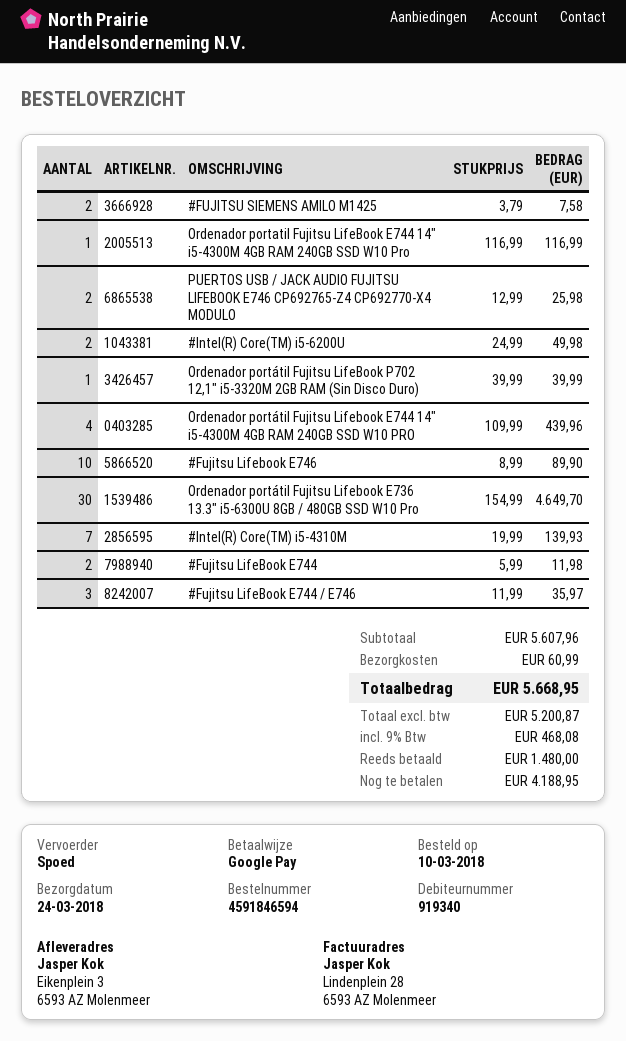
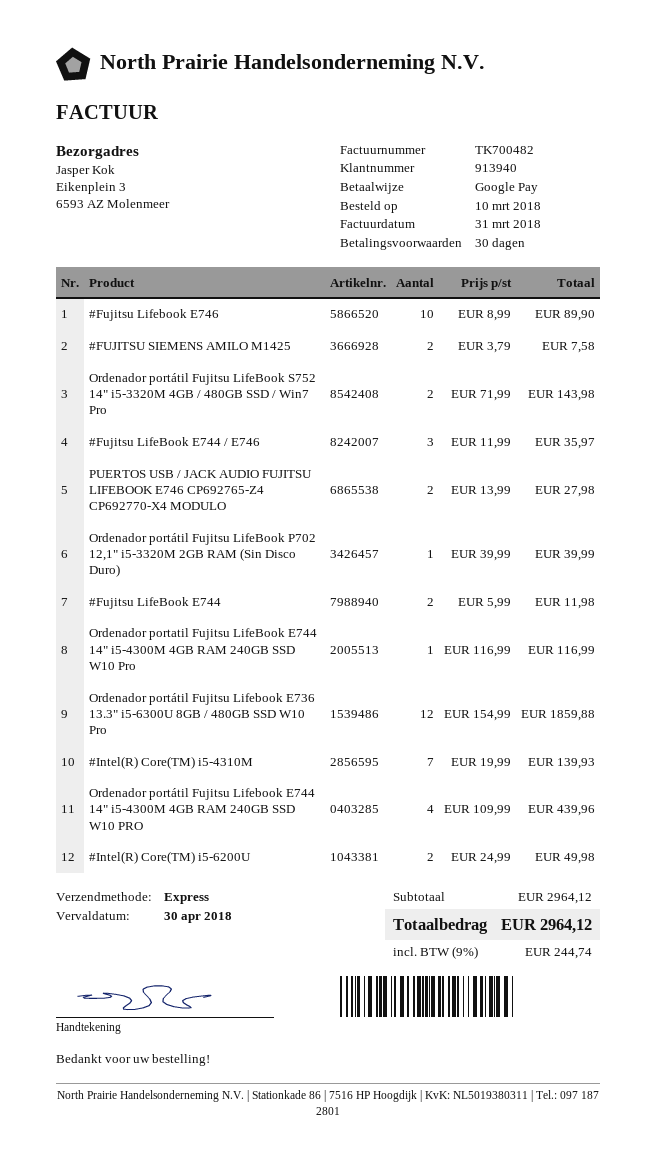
customer number: 919340 -> 913940
PUERTOS USB / JACK AUDIO FUJITSU LIFEBOOK E746 CP692765-Z4 CP692770-X4 MODULO: 2 x 12.99 = 25.98 -> 2 x 13.99 = 27.98
Ordenador portátil Fujitsu Lifebook E736 13.3" i5-6300U 8GB / 480GB SSD W10 Pro: 30 x 154.99 = 4649.70 -> 12 x 154.99 = 1859.88
Ordenador portátil Fujitsu LifeBook S752 14" i5-3320M 4GB / 480GB SSD / Win7 Pro: none -> 2 x 71.99 = 143.98
subtotal: 5607.96 -> 2964.12
shipping: 60.99 -> none
tax: 9% = 468.08 -> 9% = 244.74
total: 5668.95 -> 2964.12

